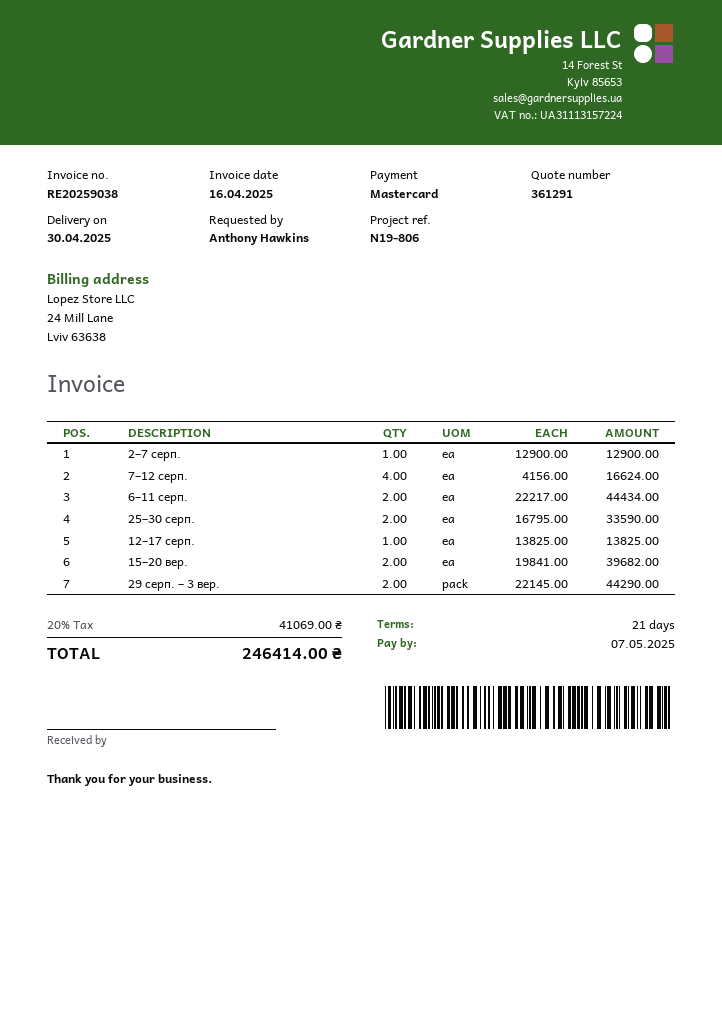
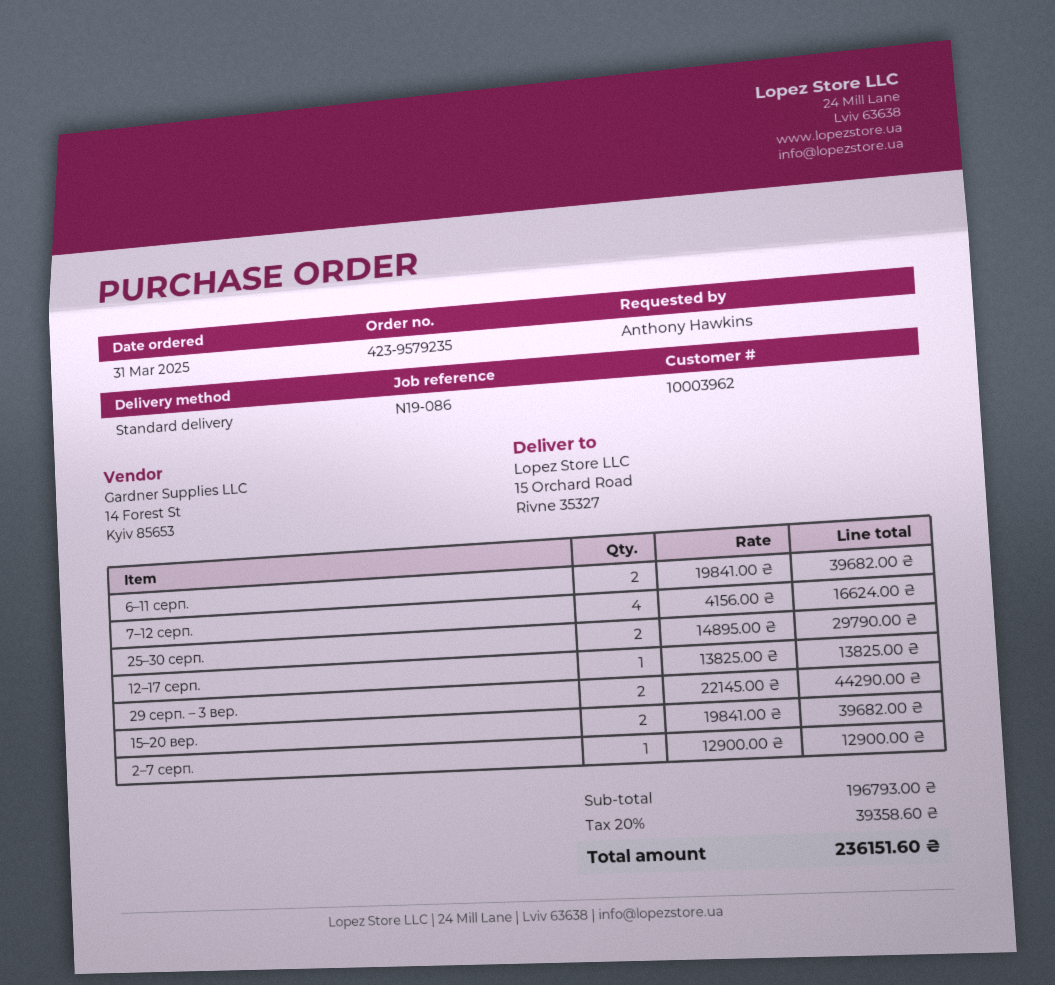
reference: N19-806 -> N19-086
6–11 серп.: 2 x 22217.00 = 44434.00 -> 2 x 19841.00 = 39682.00
25–30 серп.: 2 x 16795.00 = 33590.00 -> 2 x 14895.00 = 29790.00
tax: 20% = 41069.00 -> 20% = 39358.60
total: 246414.00 -> 236151.60

